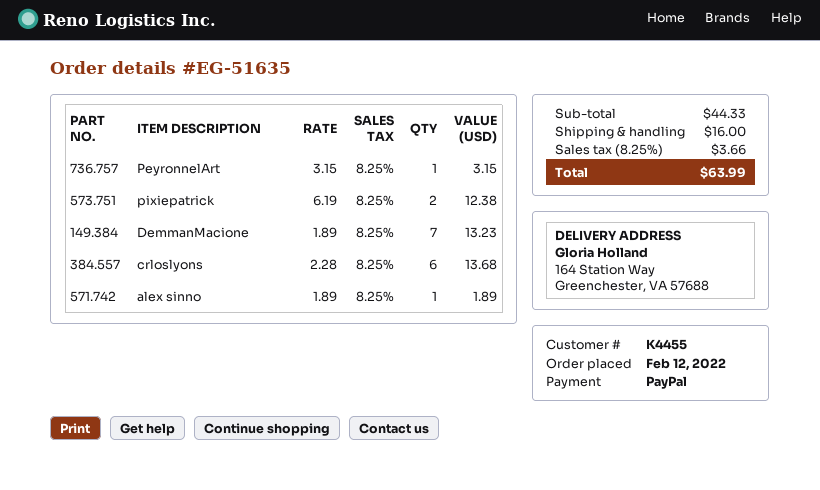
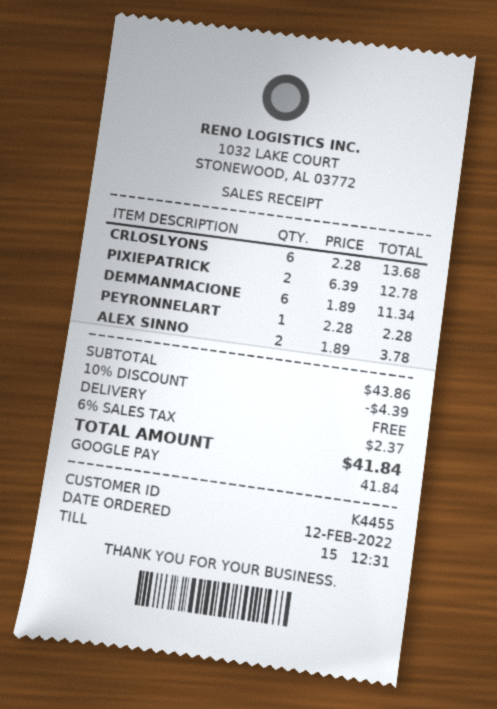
payment method: PayPal -> Google Pay
PeyronnelArt: 1 x 3.15 = 3.15 -> 1 x 2.28 = 2.28
pixiepatrick: 2 x 6.19 = 12.38 -> 2 x 6.39 = 12.78
DemmanMacione: 7 x 1.89 = 13.23 -> 6 x 1.89 = 11.34
alex sinno: 1 x 1.89 = 1.89 -> 2 x 1.89 = 3.78
subtotal: 44.33 -> 43.86
discount: none -> 10% = 4.39
shipping: 16.00 -> 0.00
tax: 8.25% = 3.66 -> 6% = 2.37
total: 63.99 -> 41.84

